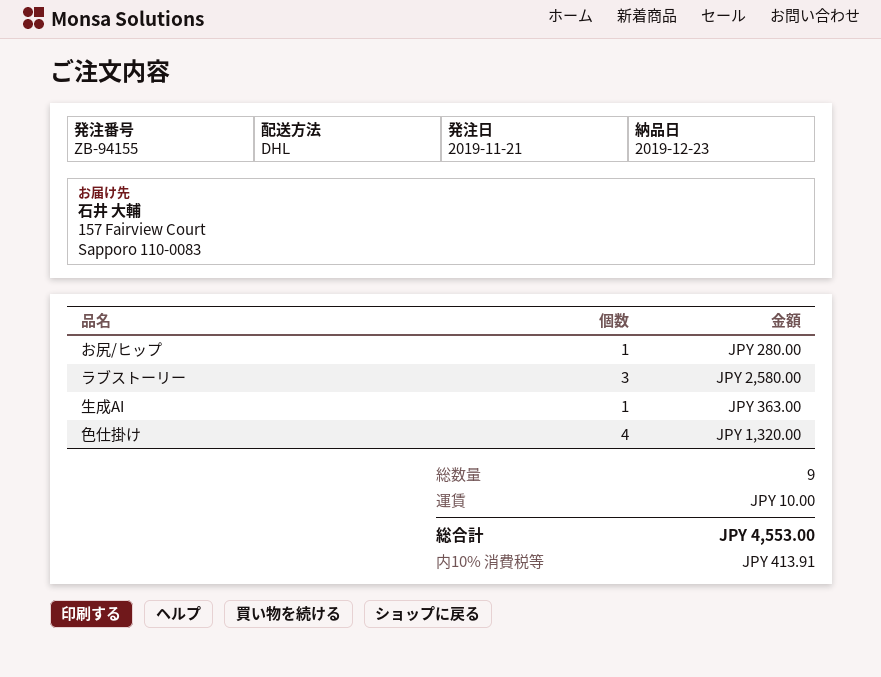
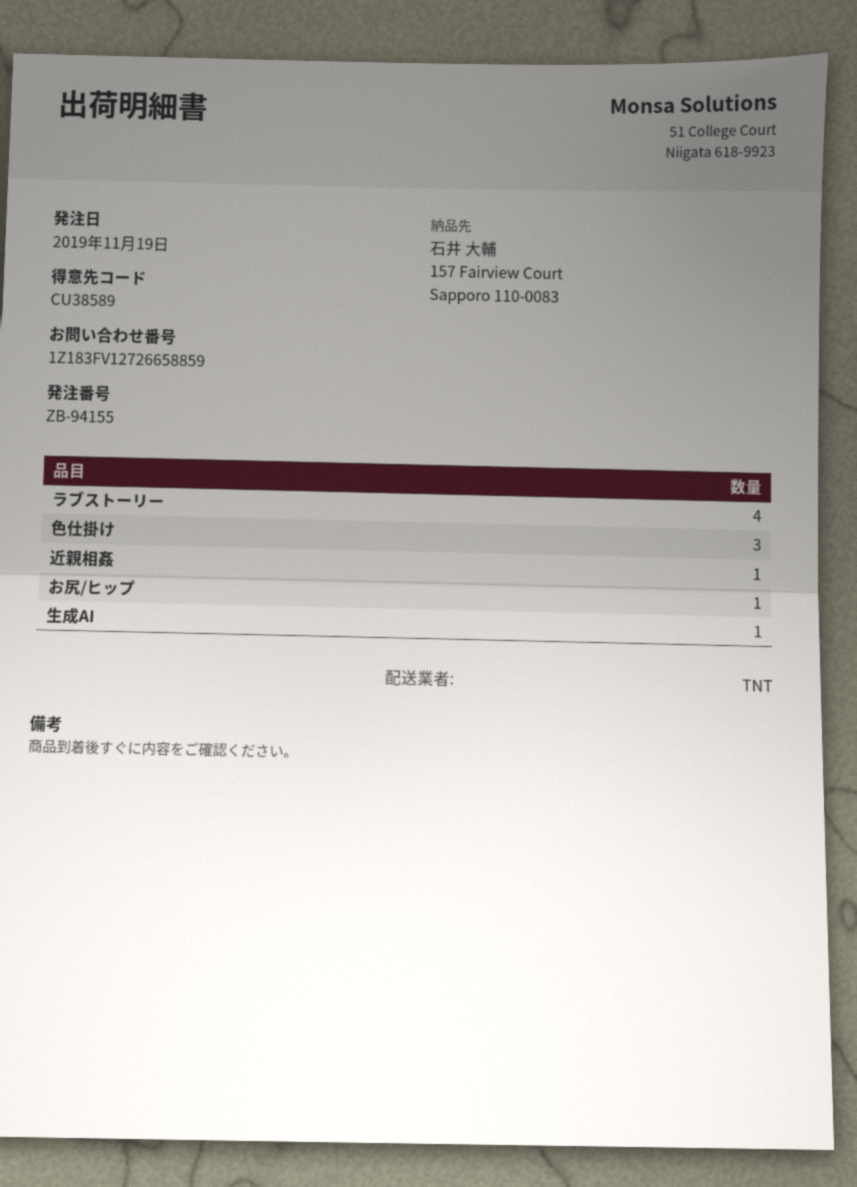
order date: 2019-11-21 -> 2019-11-19
shipping method: DHL -> TNT
ラブストーリー: 3 -> 4
色仕掛け: 4 -> 3
近親相姦: none -> 1

